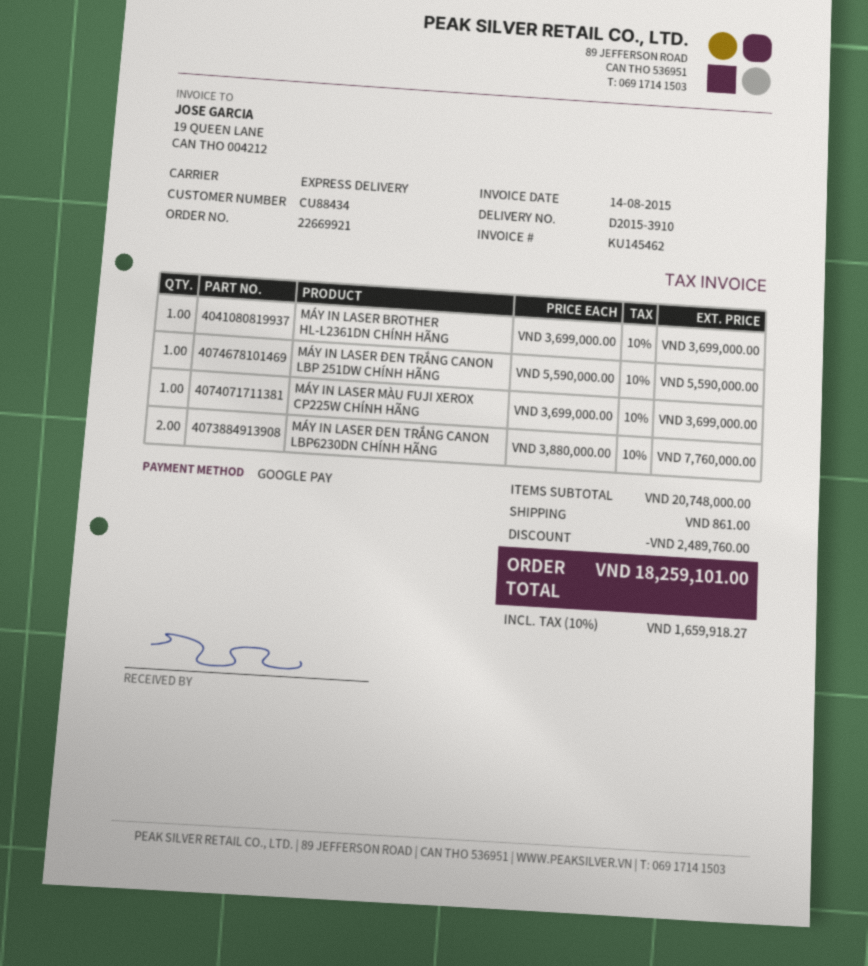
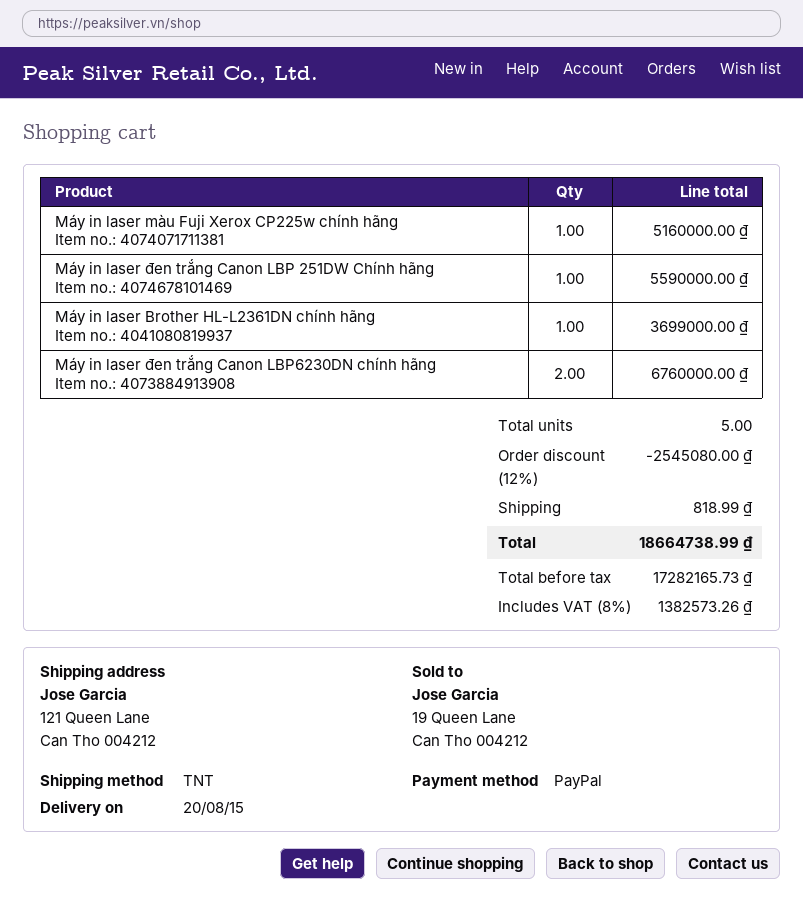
payment method: Google Pay -> PayPal
shipping method: express -> TNT
MÁY IN LASER MÀU FUJI XEROX CP225W CHÍNH HÃNG: 1 for 3699000.00 -> 1 for 5160000.00
MÁY IN LASER ĐEN TRẮNG CANON LBP6230DN CHÍNH HÃNG: 2 for 7760000.00 -> 2 for 6760000.00
discount: 2489760.00 -> 2545080.00
shipping: 861.00 -> 818.99
tax: 10% = 1659918.27 -> 8% = 1382573.26
total: 18259101.00 -> 18664738.99

